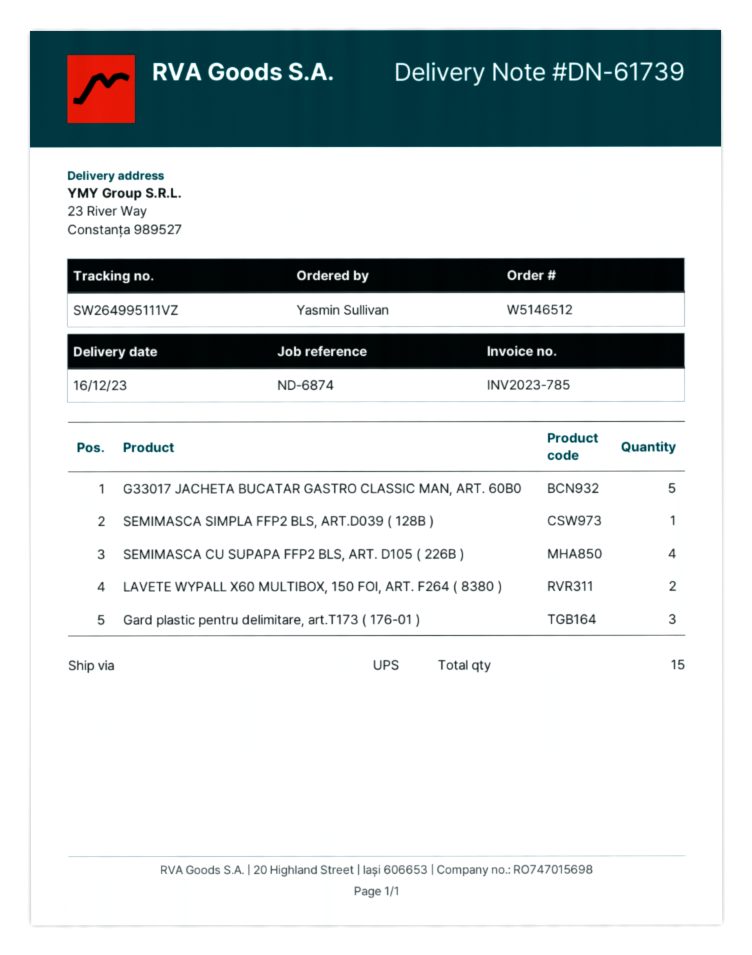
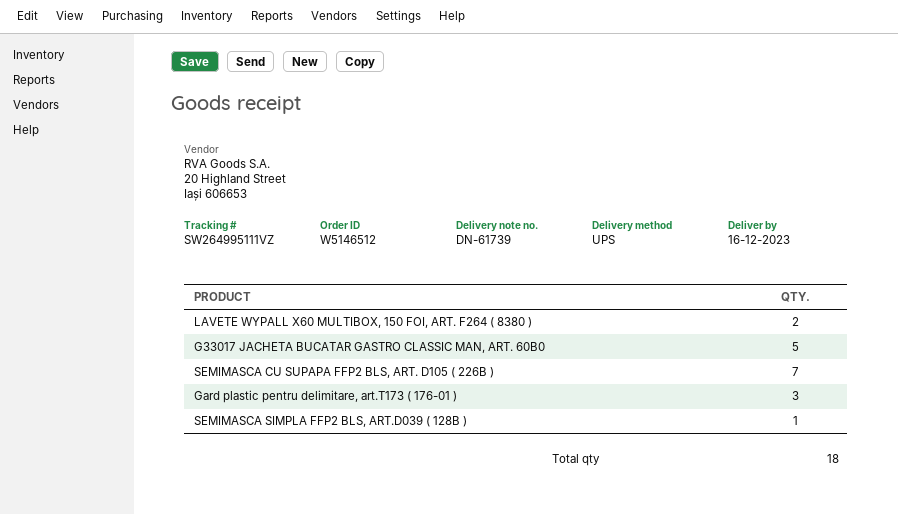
SEMIMASCA CU SUPAPA FFP2 BLS, ART. D105 ( 226B ): 4 -> 7
total quantity: 15 -> 18

